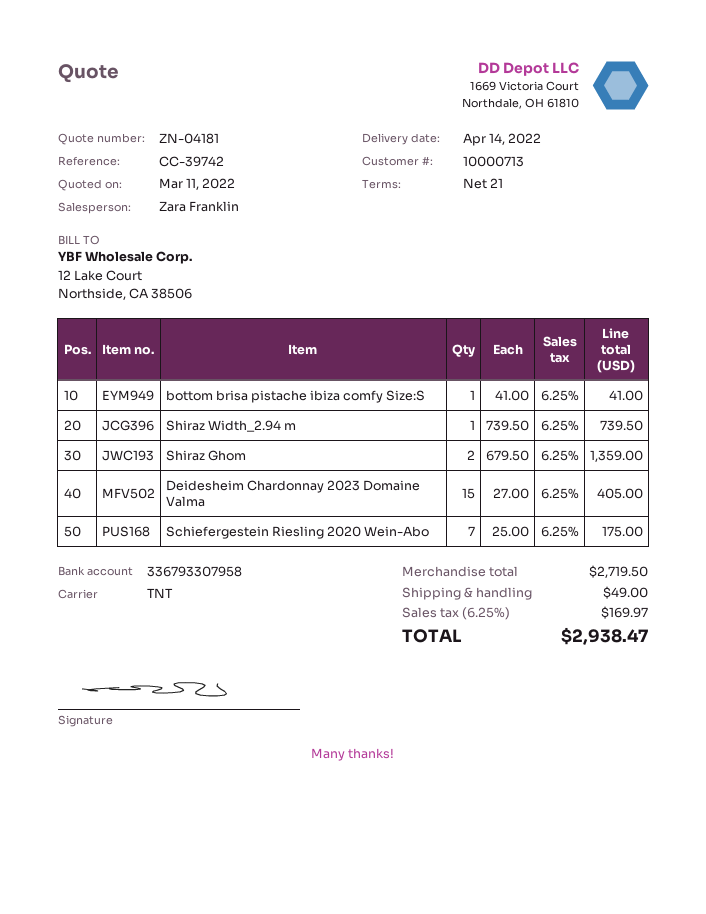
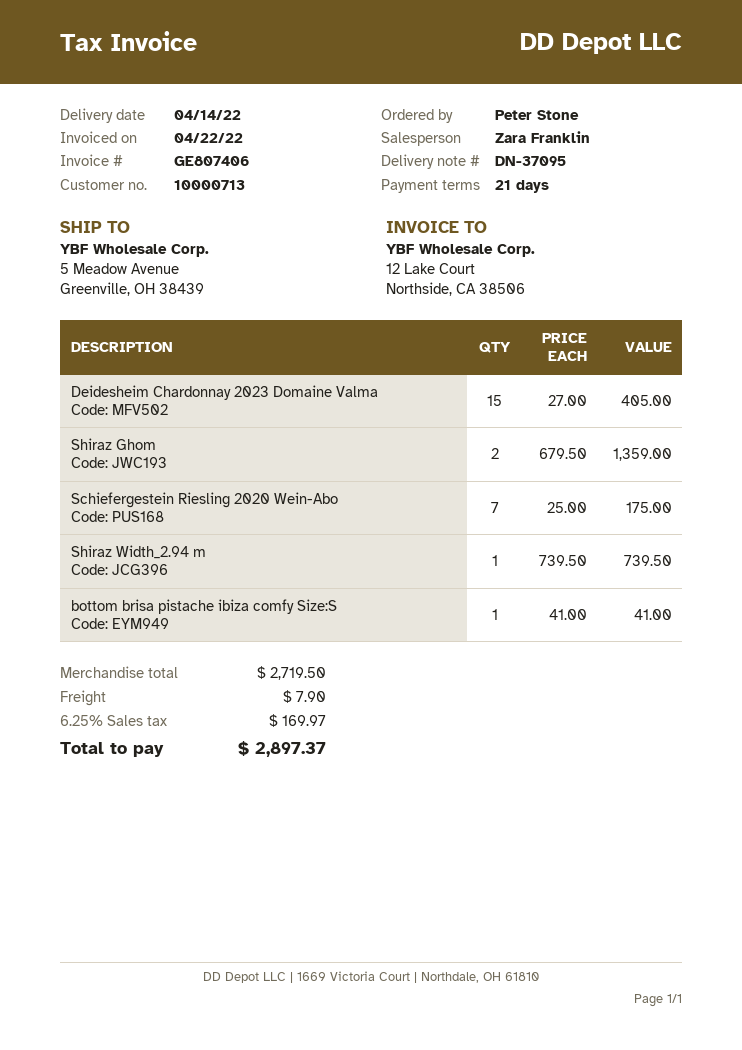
shipping: 49.00 -> 7.90
total: 2938.47 -> 2897.37

